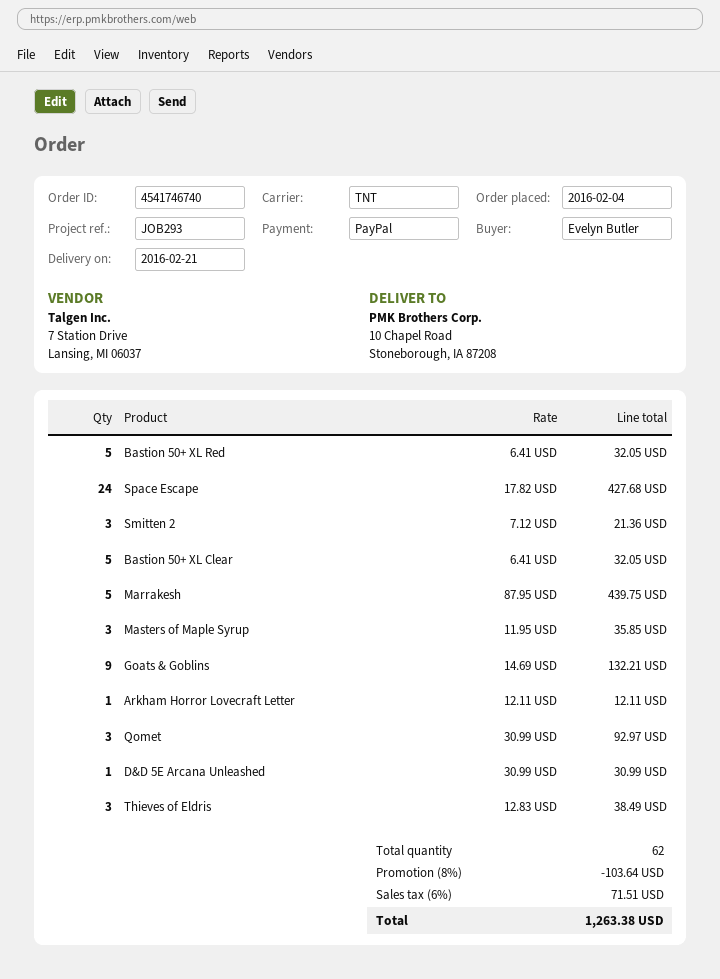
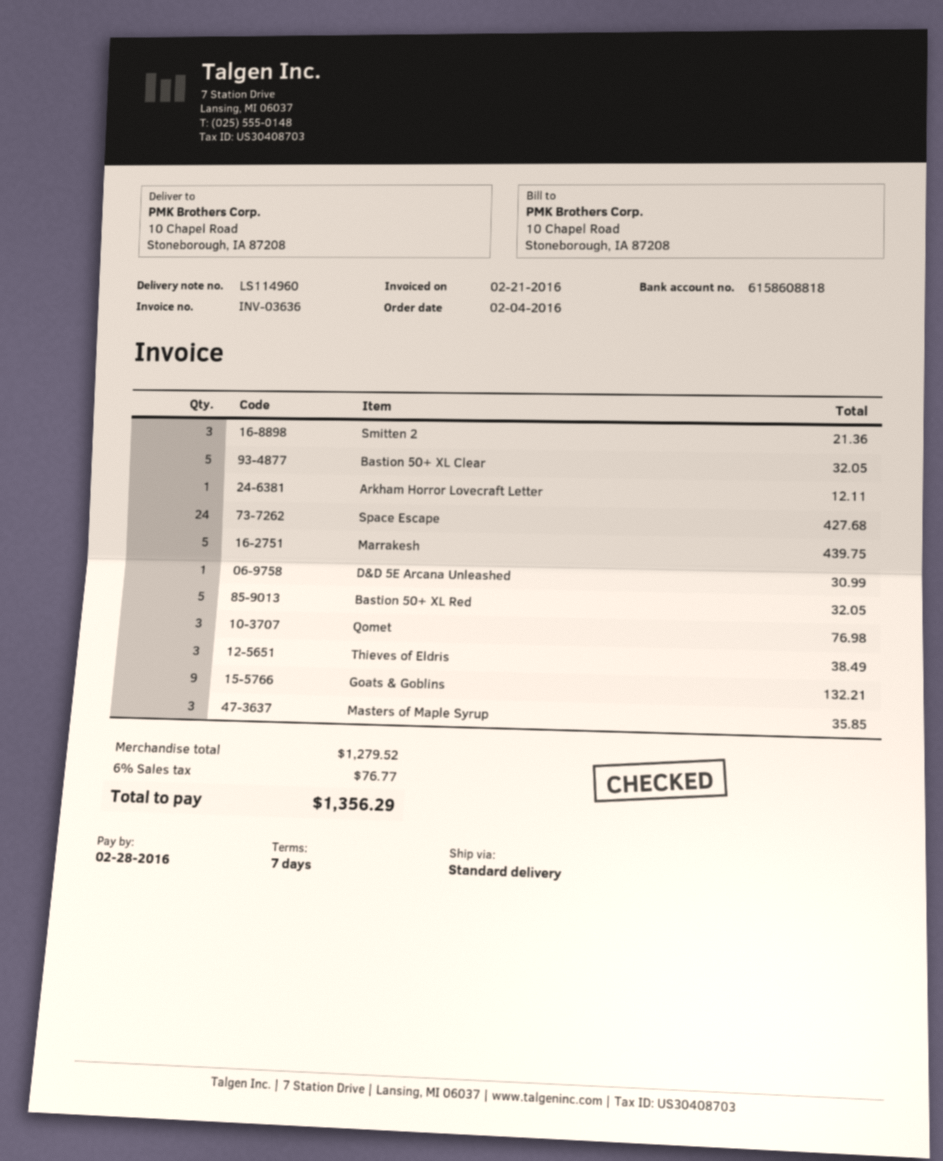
shipping method: TNT -> standard
Qomet: 3 for 92.97 -> 3 for 76.98
discount: 8% = 103.64 -> none
tax: 6% = 71.51 -> 6% = 76.77
total: 1263.38 -> 1356.29

